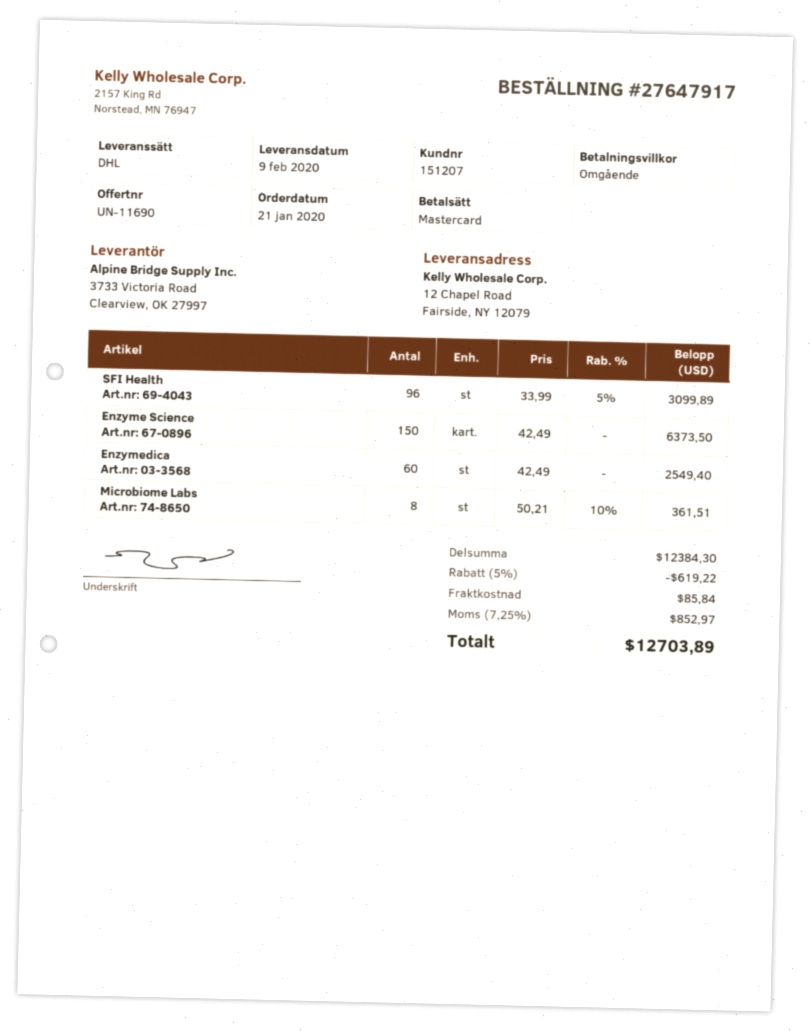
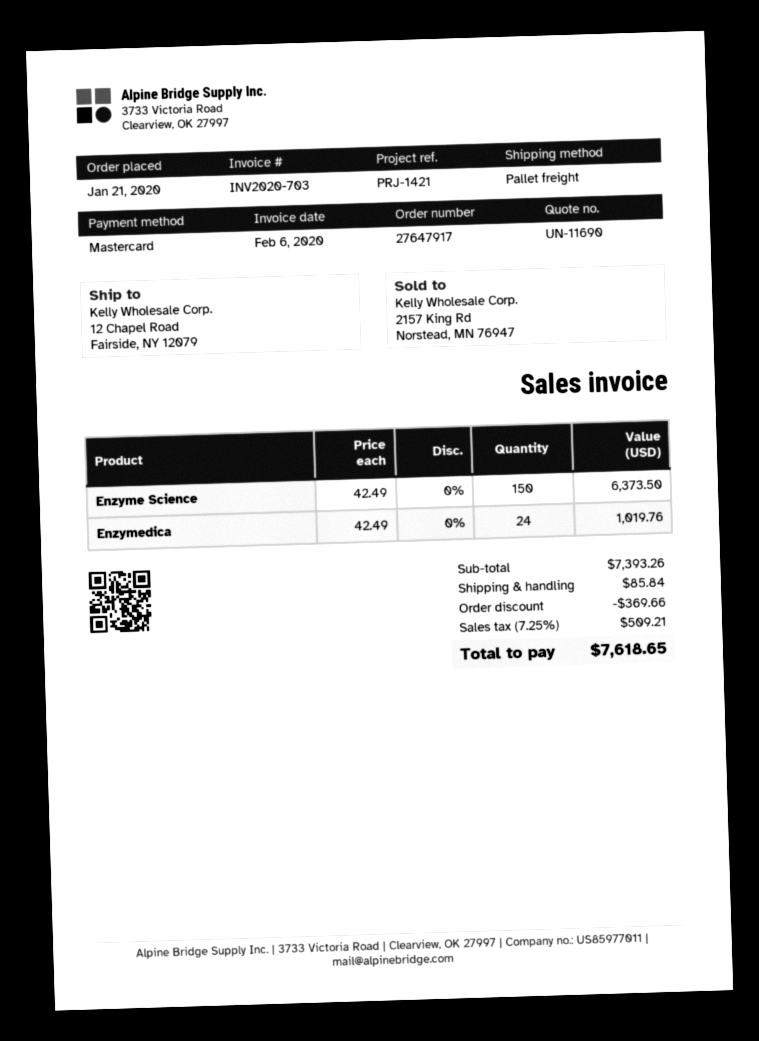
shipping method: DHL -> pallet freight
SFI Health: 96 x 33.99 - 5% = 3099.89 -> none
Enzymedica: 60 x 42.49 = 2549.40 -> 24 x 42.49 = 1019.76
Microbiome Labs: 8 x 50.21 - 10% = 361.51 -> none
subtotal: 12384.30 -> 7393.26
discount: 619.22 -> 369.66
tax: 7.25% = 852.97 -> 7.25% = 509.21
total: 12703.89 -> 7618.65

